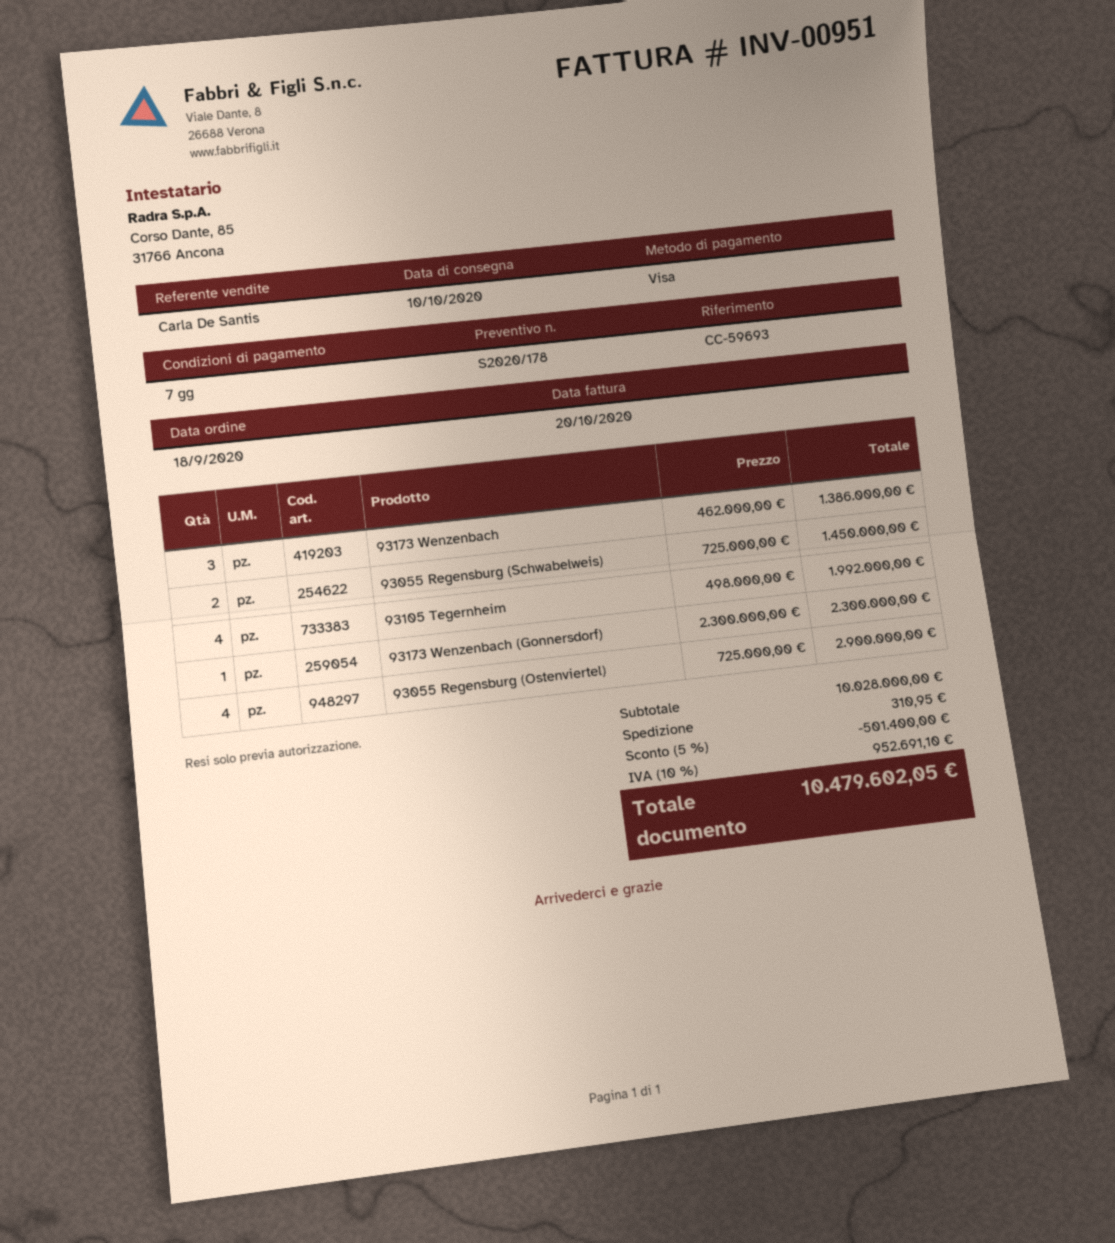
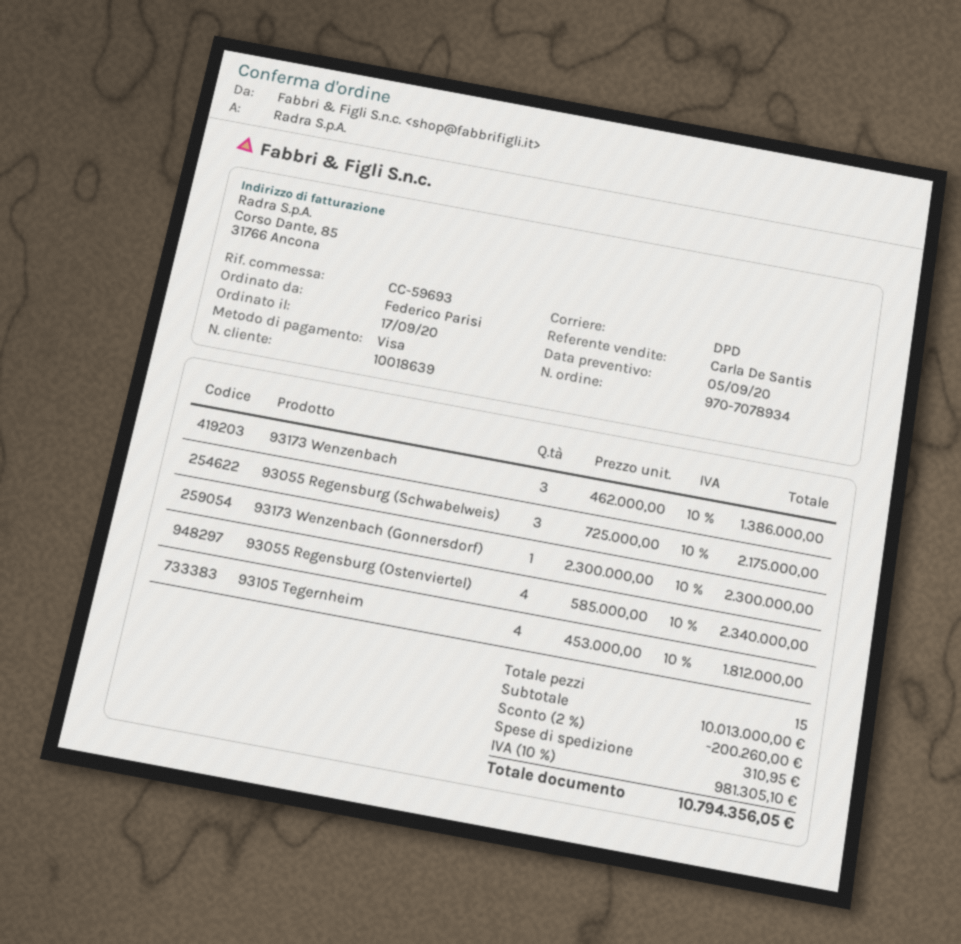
order date: 2020-09-18 -> 2020-09-17
93055 Regensburg (Schwabelweis): 2 x 725000.00 = 1450000.00 -> 3 x 725000.00 = 2175000.00
93105 Tegernheim: 4 x 498000.00 = 1992000.00 -> 4 x 453000.00 = 1812000.00
93055 Regensburg (Ostenviertel): 4 x 725000.00 = 2900000.00 -> 4 x 585000.00 = 2340000.00
subtotal: 10028000.00 -> 10013000.00
discount: 5% = 501400.00 -> 2% = 200260.00
tax: 10% = 952691.10 -> 10% = 981305.10
total: 10479602.05 -> 10794356.05

